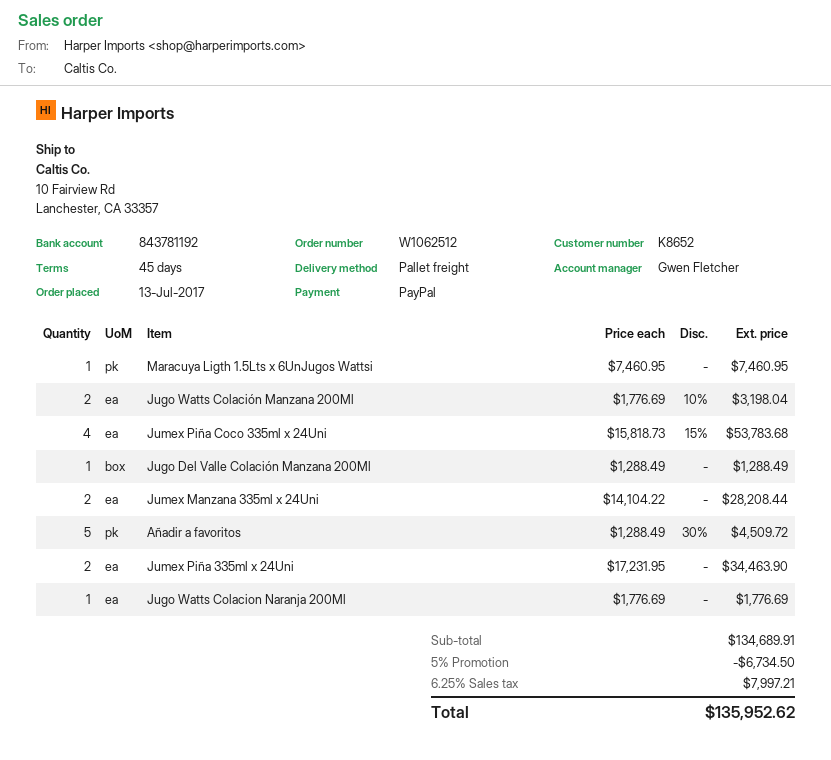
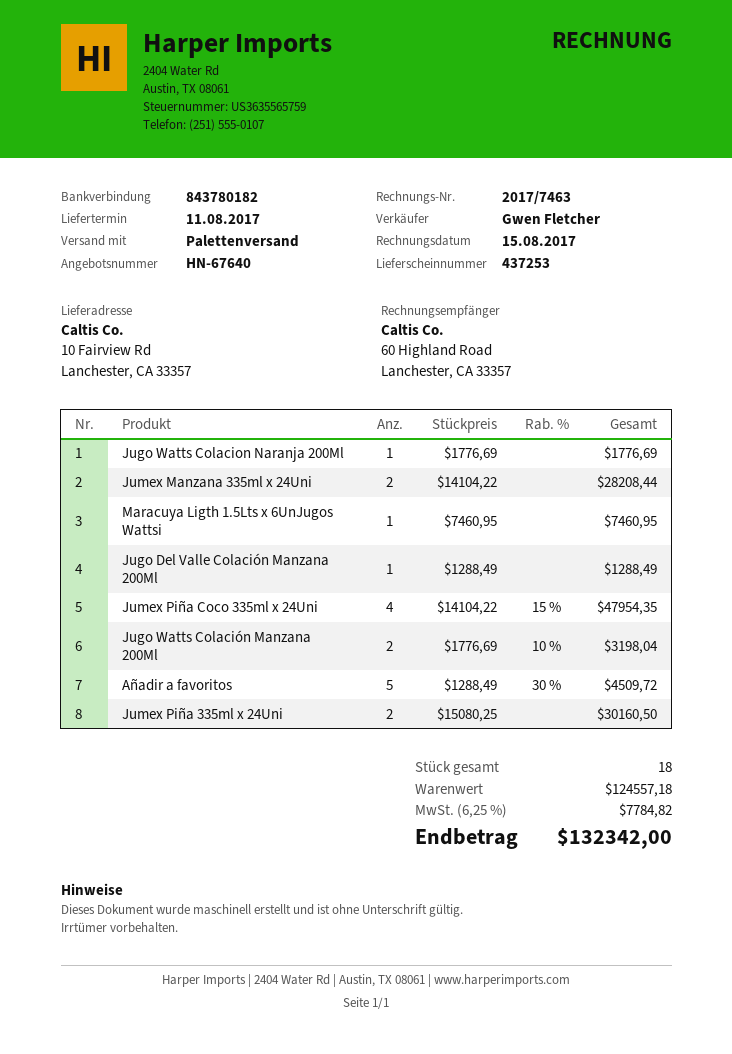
bank account: 843781192 -> 843780182
Jumex Piña Coco 335ml x 24Uni: 4 x 15818.73 - 15% = 53783.68 -> 4 x 14104.22 - 15% = 47954.35
Jumex Piña 335ml x 24Uni: 2 x 17231.95 = 34463.90 -> 2 x 15080.25 = 30160.50
subtotal: 134689.91 -> 124557.18
discount: 5% = 6734.50 -> none
tax: 6.25% = 7997.21 -> 6.25% = 7784.82
total: 135952.62 -> 132342.00

